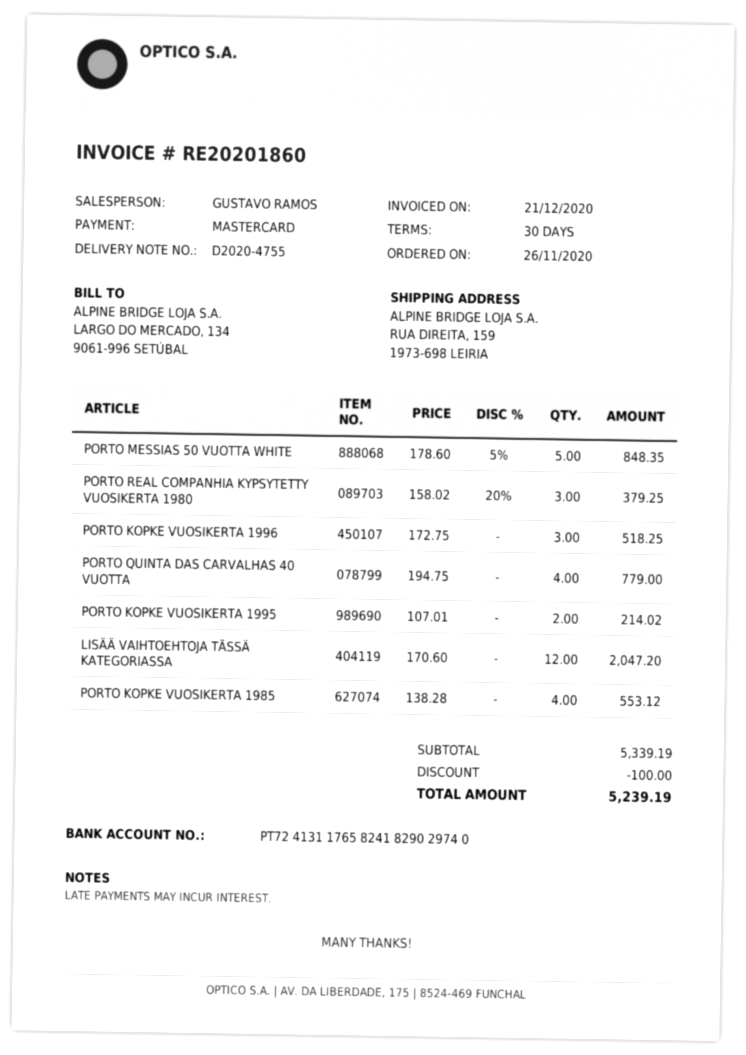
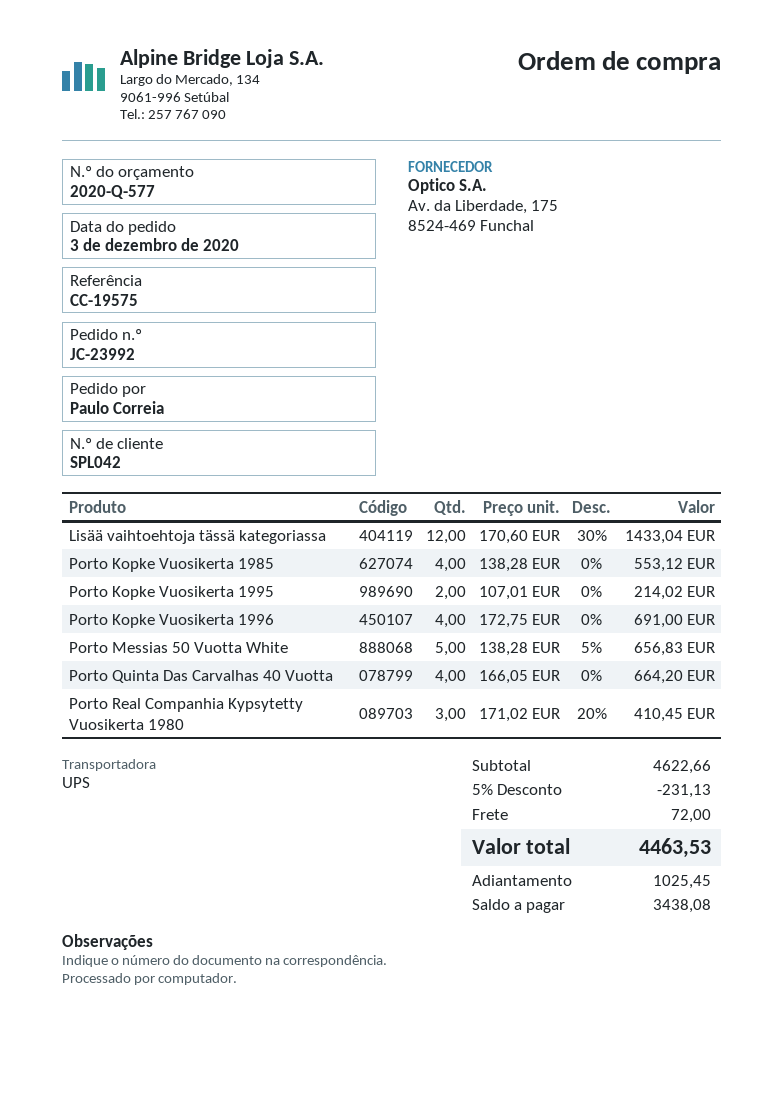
order date: 2020-11-26 -> 2020-12-03
PORTO MESSIAS 50 VUOTTA WHITE: 5 x 178.60 - 5% = 848.35 -> 5 x 138.28 - 5% = 656.83
PORTO REAL COMPANHIA KYPSYTETTY VUOSIKERTA 1980: 3 x 158.02 - 20% = 379.25 -> 3 x 171.02 - 20% = 410.45
PORTO KOPKE VUOSIKERTA 1996: 3 x 172.75 = 518.25 -> 4 x 172.75 = 691.00
PORTO QUINTA DAS CARVALHAS 40 VUOTTA: 4 x 194.75 = 779.00 -> 4 x 166.05 = 664.20
LISÄÄ VAIHTOEHTOJA TÄSSÄ KATEGORIASSA: 12 x 170.60 = 2047.20 -> 12 x 170.60 - 30% = 1433.04
subtotal: 5339.19 -> 4622.66
discount: 100.00 -> 231.13
shipping: none -> 72.00
total: 5239.19 -> 4463.53

